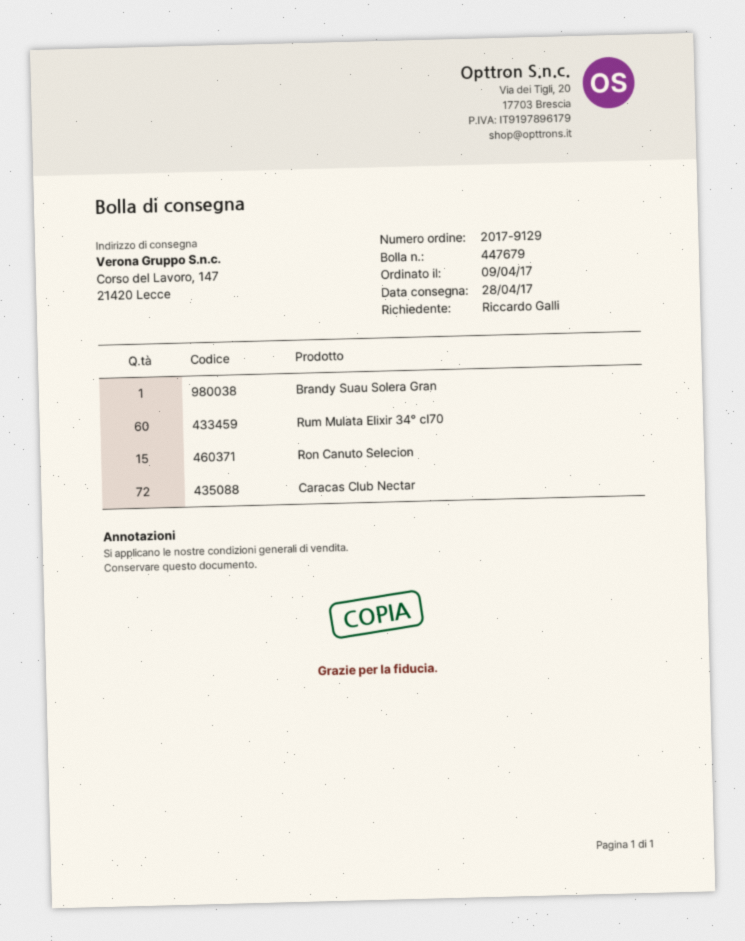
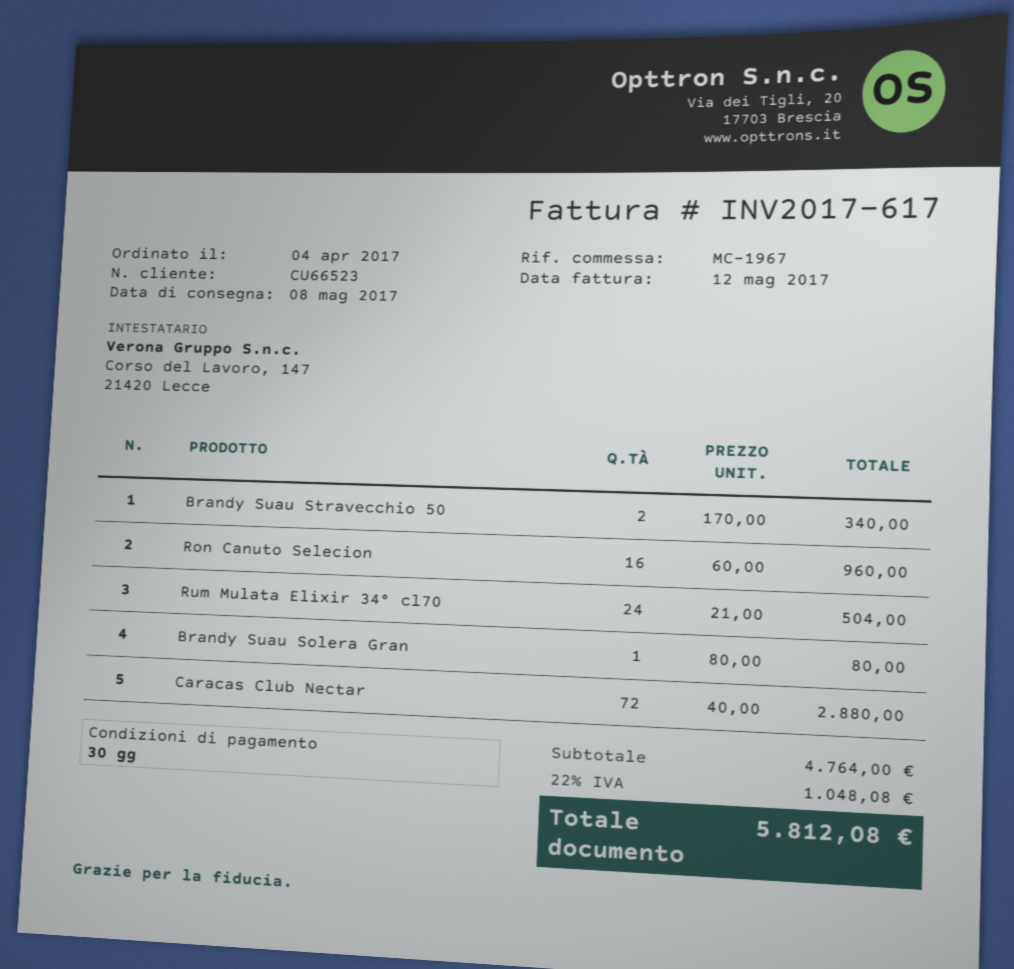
order date: 2017-04-09 -> 2017-04-04
delivery date: 2017-04-28 -> 2017-05-08
Rum Mulata Elixir 34° cl70: 60 -> 24
Ron Canuto Selecion: 15 -> 16
Brandy Suau Stravecchio 50: none -> 2

